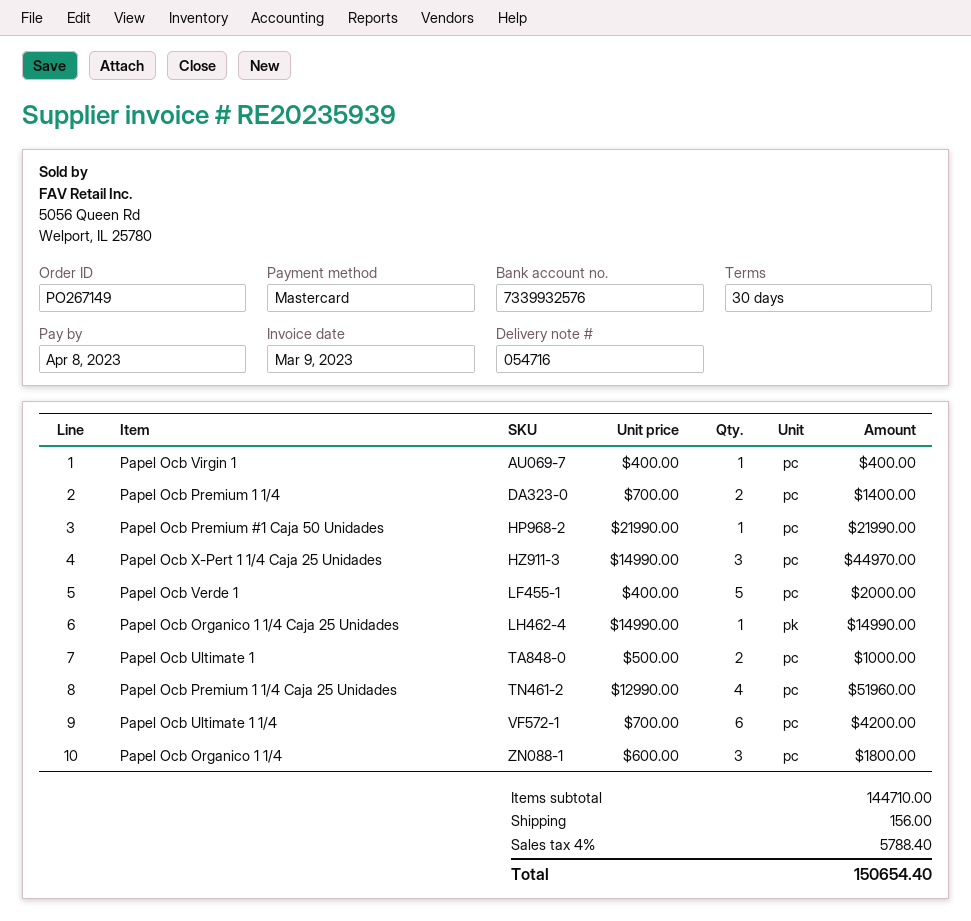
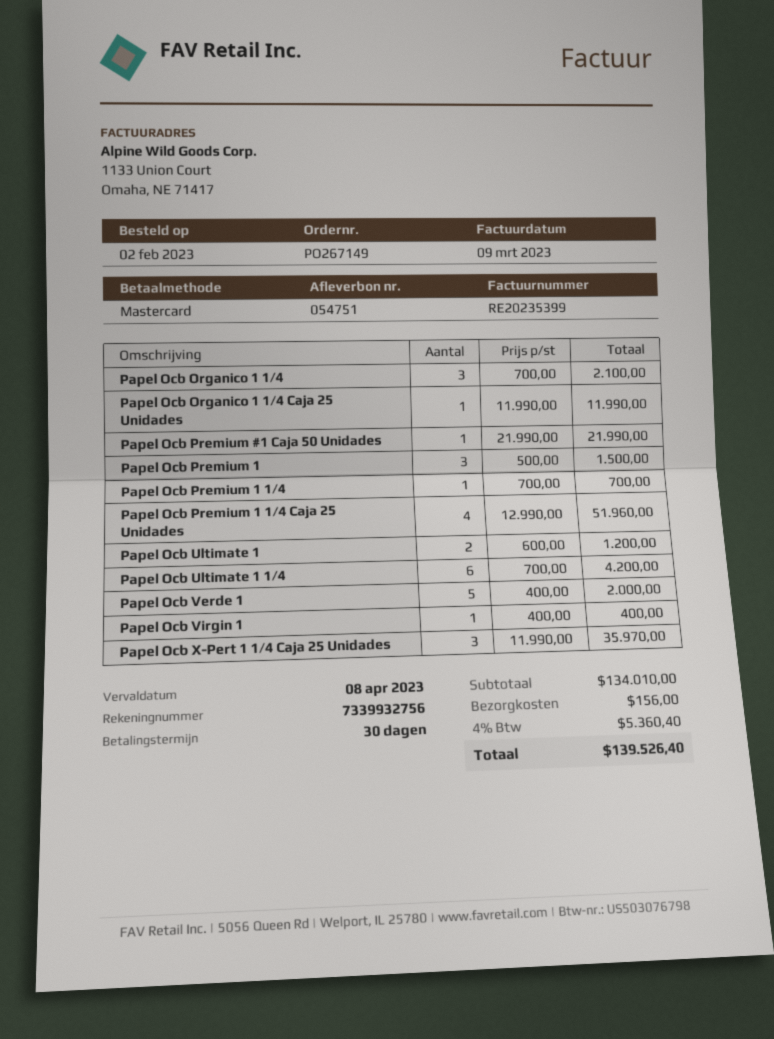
delivery note number: 054716 -> 054751
invoice number: RE20235939 -> RE20235399
bank account: 7339932576 -> 7339932756
Papel Ocb Premium 1 1/4: 2 x 700.00 = 1400.00 -> 1 x 700.00 = 700.00
Papel Ocb X-Pert 1 1/4 Caja 25 Unidades: 3 x 14990.00 = 44970.00 -> 3 x 11990.00 = 35970.00
Papel Ocb Organico 1 1/4 Caja 25 Unidades: 1 x 14990.00 = 14990.00 -> 1 x 11990.00 = 11990.00
Papel Ocb Ultimate 1: 2 x 500.00 = 1000.00 -> 2 x 600.00 = 1200.00
Papel Ocb Organico 1 1/4: 3 x 600.00 = 1800.00 -> 3 x 700.00 = 2100.00
Papel Ocb Premium 1: none -> 3 x 500.00 = 1500.00
subtotal: 144710.00 -> 134010.00
tax: 4% = 5788.40 -> 4% = 5360.40
total: 150654.40 -> 139526.40

